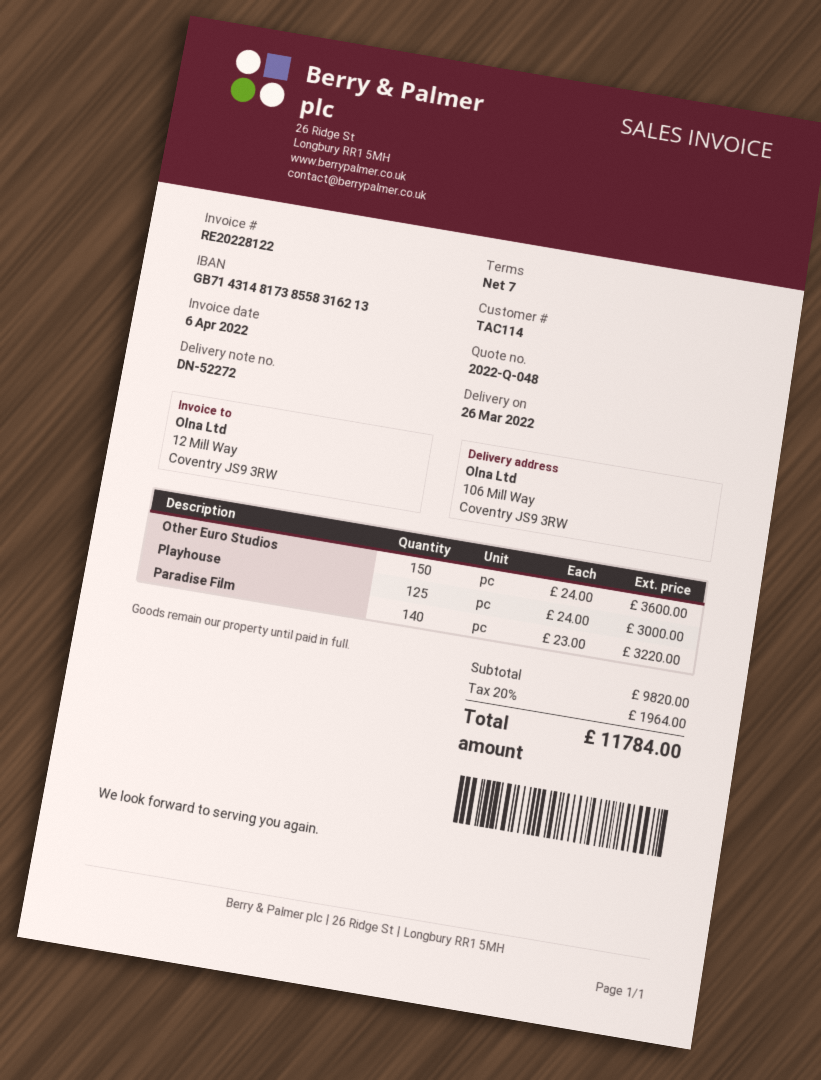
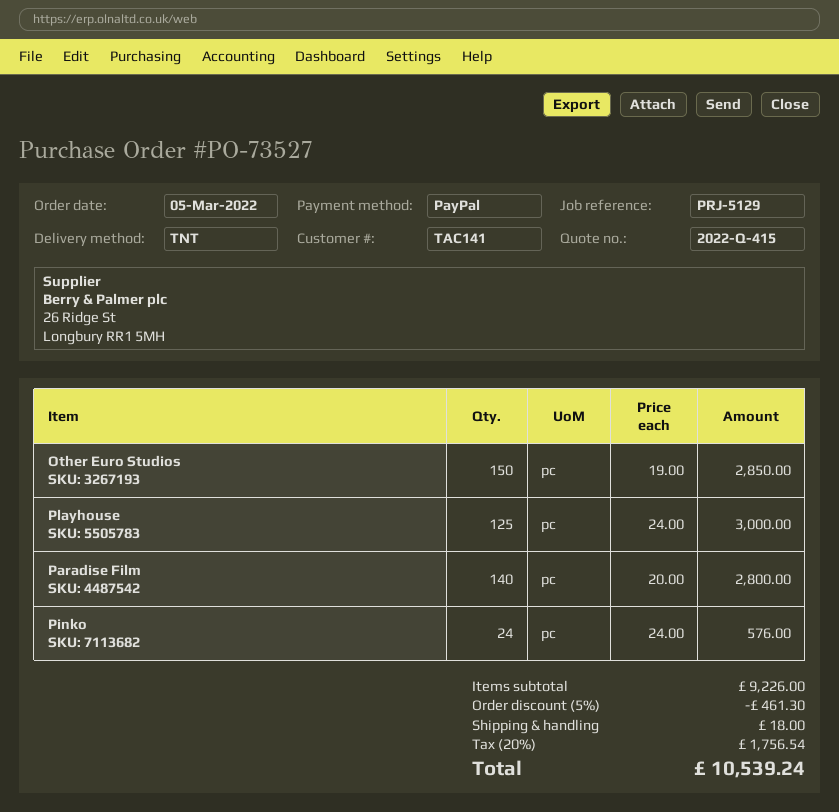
quote number: 2022-Q-048 -> 2022-Q-415
customer number: TAC114 -> TAC141
Other Euro Studios: 150 x 24.00 = 3600.00 -> 150 x 19.00 = 2850.00
Paradise Film: 140 x 23.00 = 3220.00 -> 140 x 20.00 = 2800.00
Pinko: none -> 24 x 24.00 = 576.00
subtotal: 9820.00 -> 9226.00
discount: none -> 5% = 461.30
shipping: none -> 18.00
tax: 20% = 1964.00 -> 20% = 1756.54
total: 11784.00 -> 10539.24

